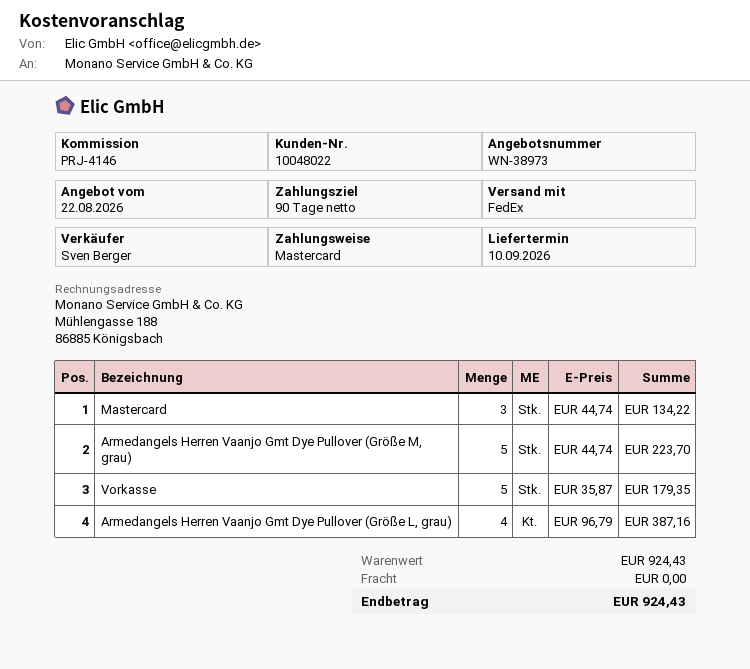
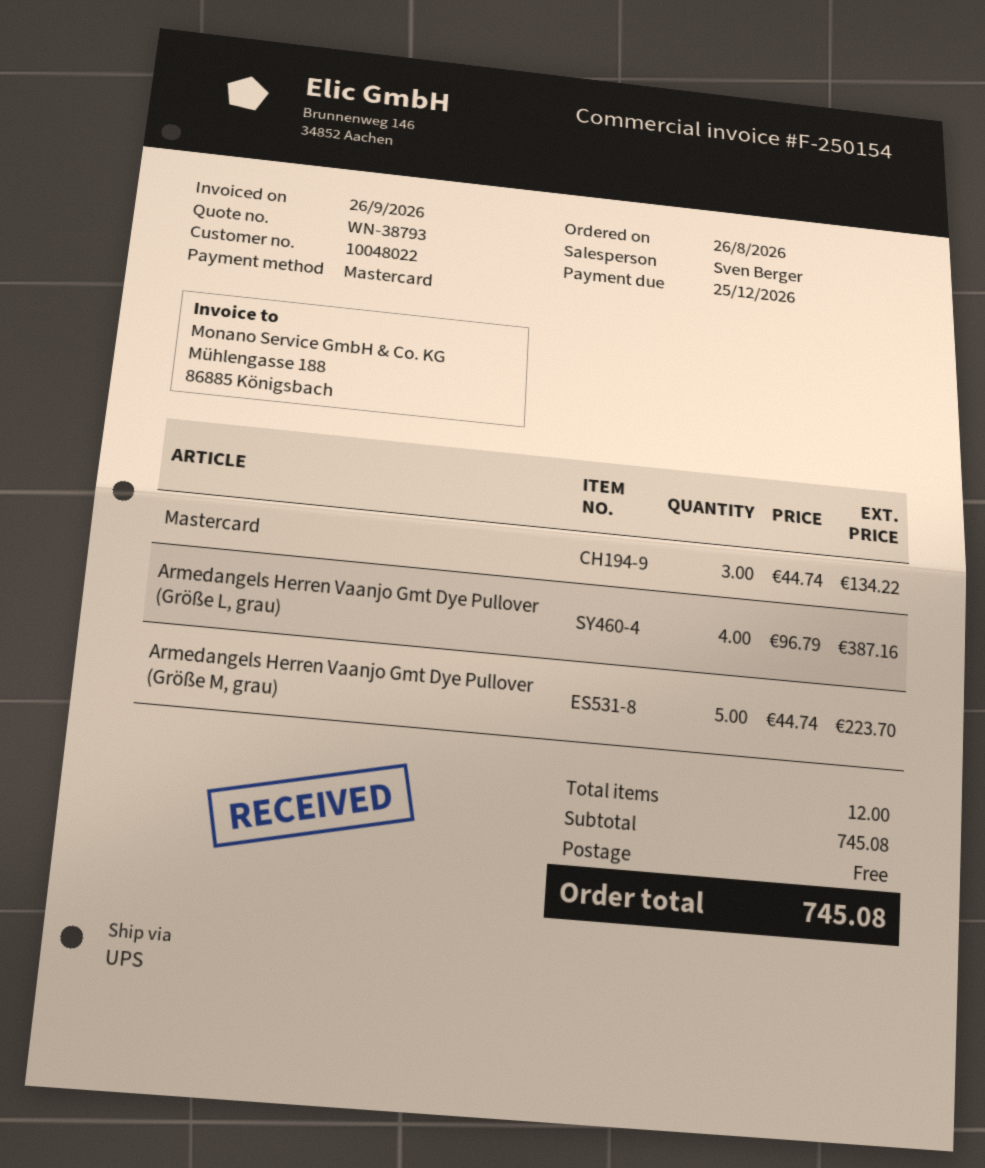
quote number: WN-38973 -> WN-38793
shipping method: FedEx -> UPS
Vorkasse: 5 x 35.87 = 179.35 -> none
subtotal: 924.43 -> 745.08
total: 924.43 -> 745.08

